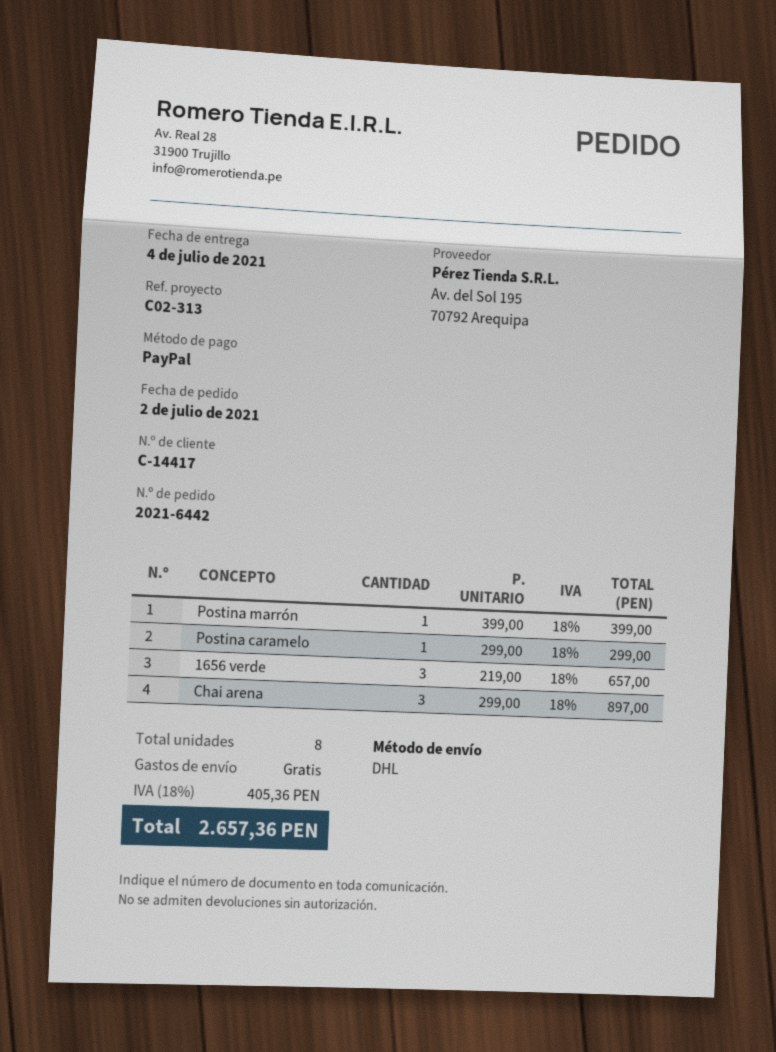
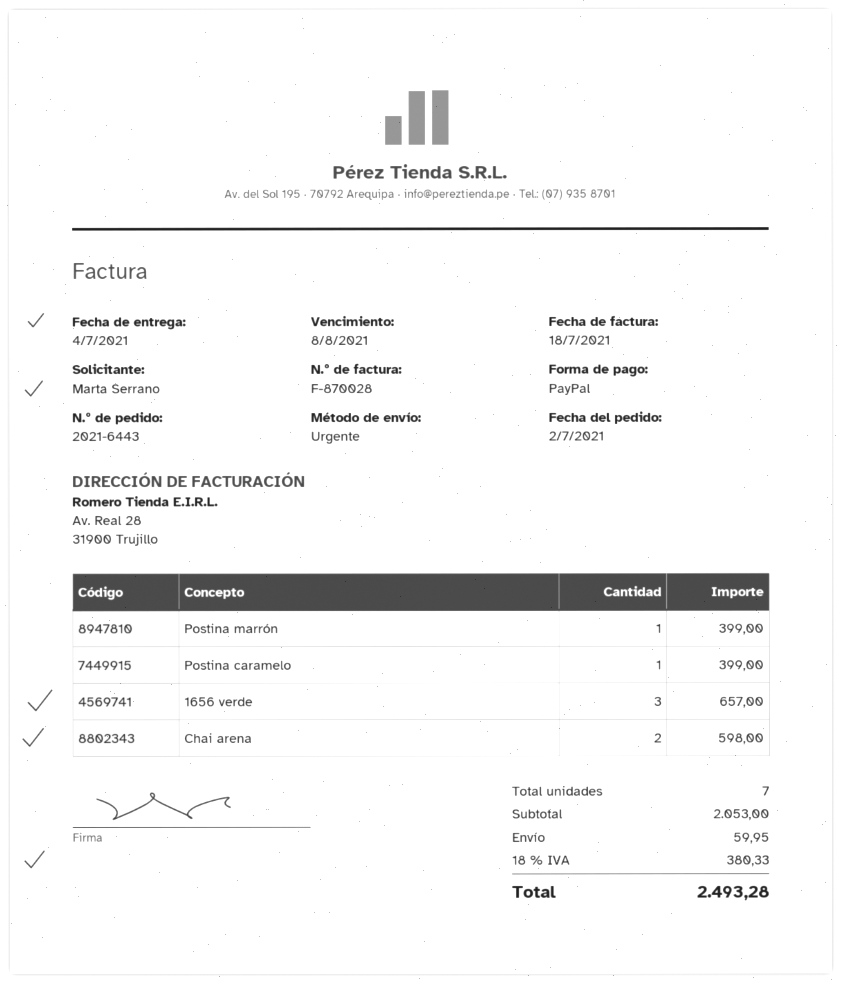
order number: 2021-6442 -> 2021-6443
shipping method: DHL -> express
Postina caramelo: 1 for 299.00 -> 1 for 399.00
Chai arena: 3 for 897.00 -> 2 for 598.00
total quantity: 8 -> 7
shipping: 0.00 -> 59.95
tax: 18% = 405.36 -> 18% = 380.33
total: 2657.36 -> 2493.28

